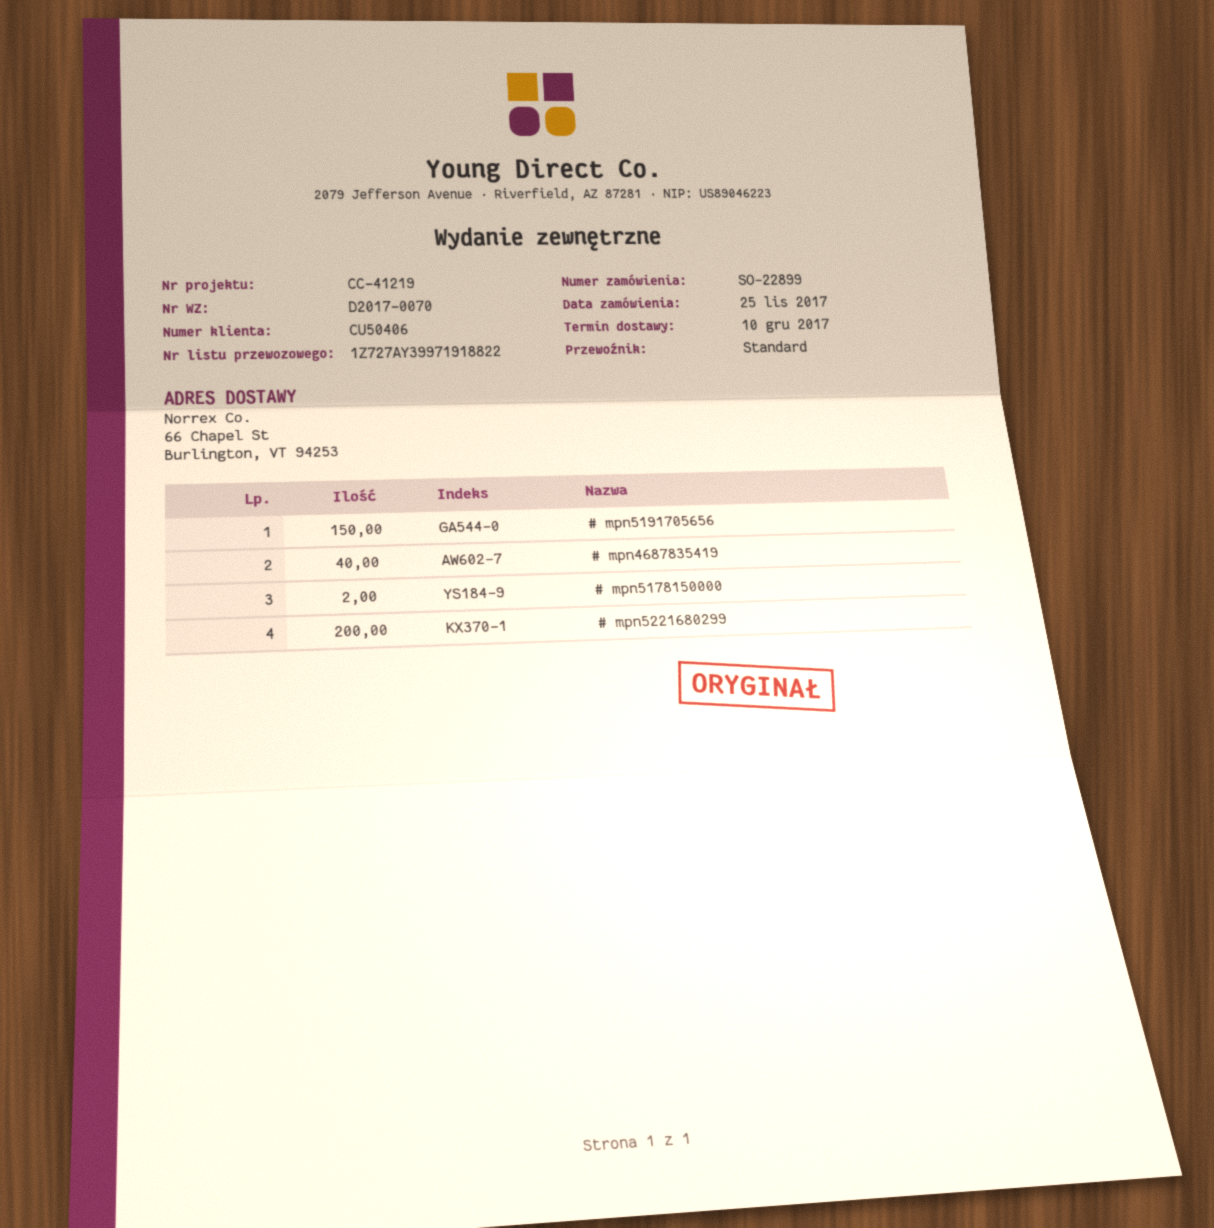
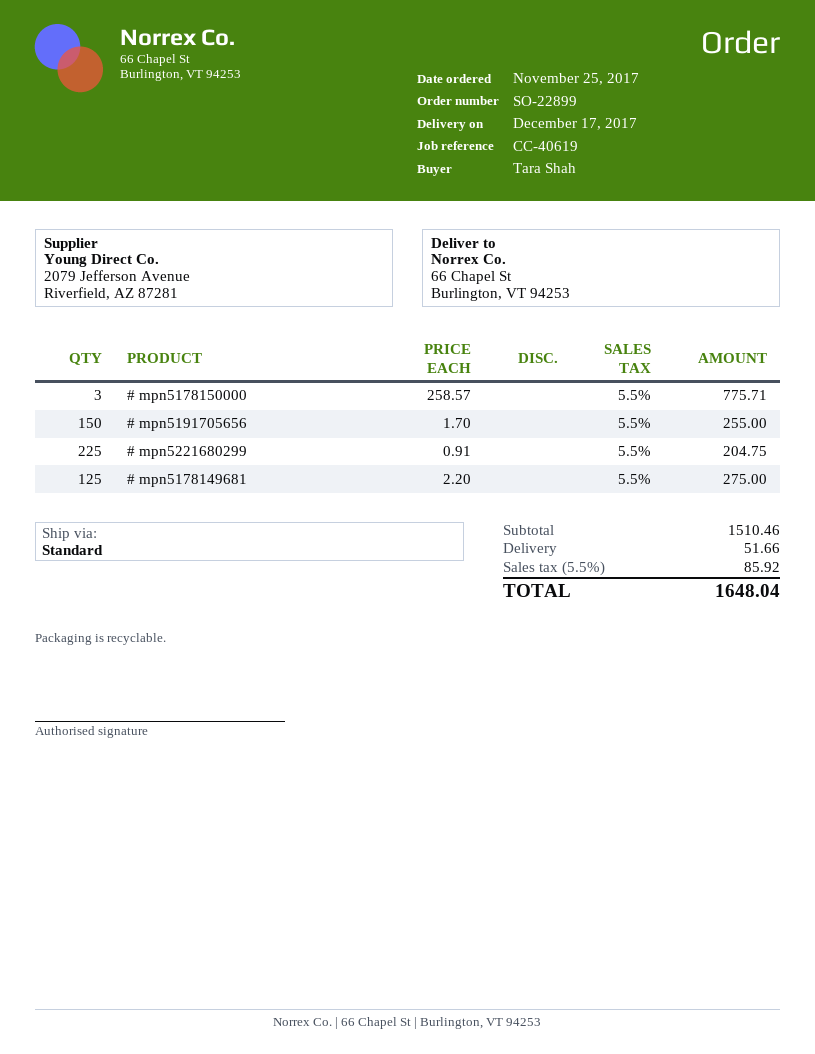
delivery date: 2017-12-10 -> 2017-12-17
reference: CC-41219 -> CC-40619
# mpn4687835419: 40 -> none
# mpn5178150000: 2 -> 3
# mpn5221680299: 200 -> 225
# mpn5178149681: none -> 125

